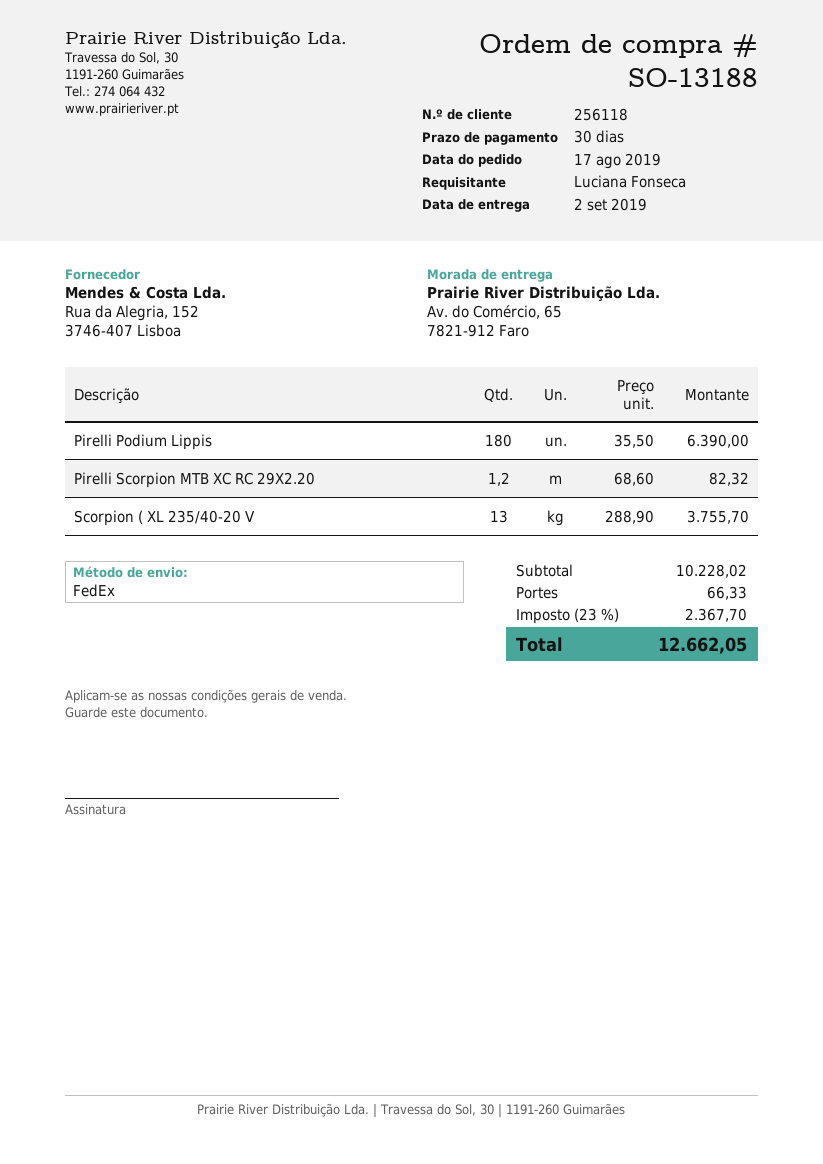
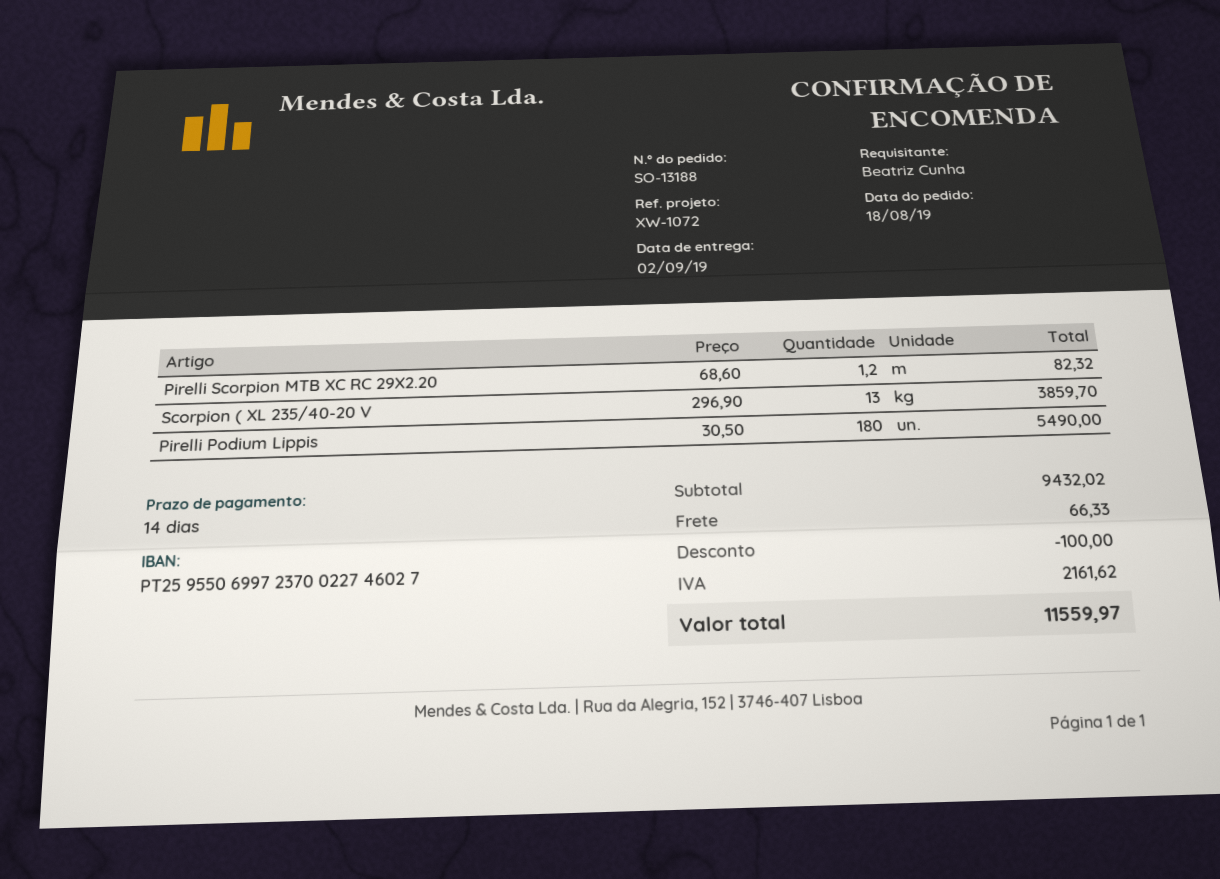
order date: 2019-08-17 -> 2019-08-18
payment terms: 30 days -> 14 days
ordered by: Luciana Fonseca -> Beatriz Cunha
Pirelli Podium Lippis: 180 x 35.50 = 6390.00 -> 180 x 30.50 = 5490.00
Scorpion ( XL 235/40-20 V: 13 x 288.90 = 3755.70 -> 13 x 296.90 = 3859.70
subtotal: 10228.02 -> 9432.02
discount: none -> 100.00
tax: 2367.70 -> 2161.62
total: 12662.05 -> 11559.97

